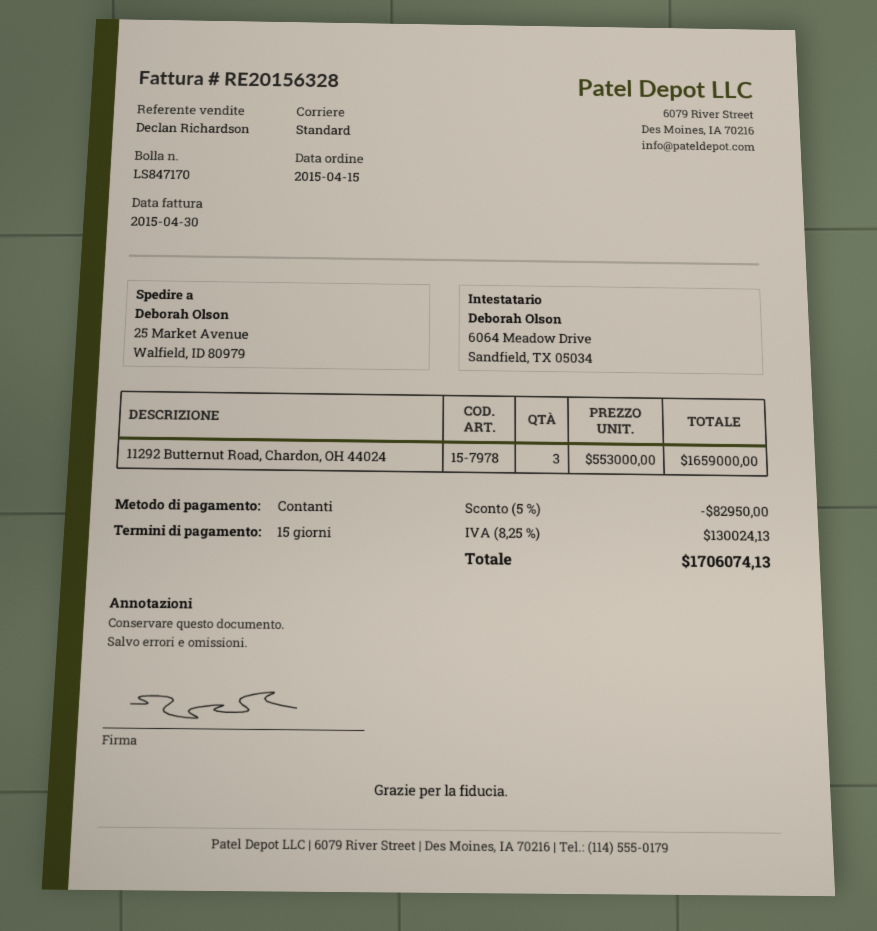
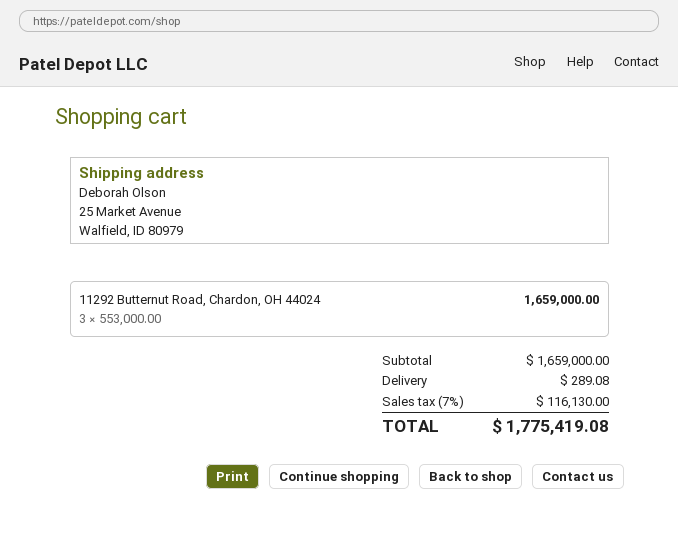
discount: 5% = 82950.00 -> none
shipping: none -> 289.08
tax: 8.25% = 130024.13 -> 7% = 116130.00
total: 1706074.13 -> 1775419.08

